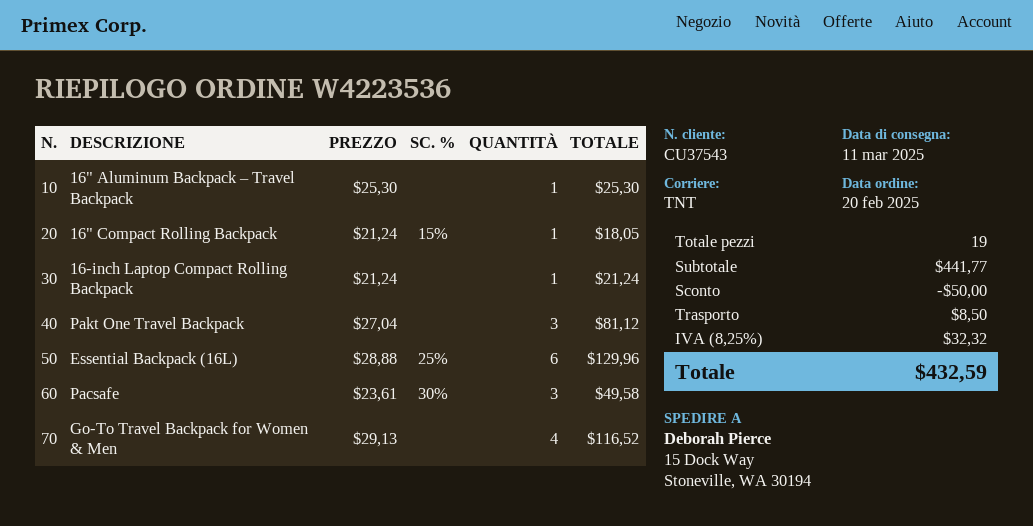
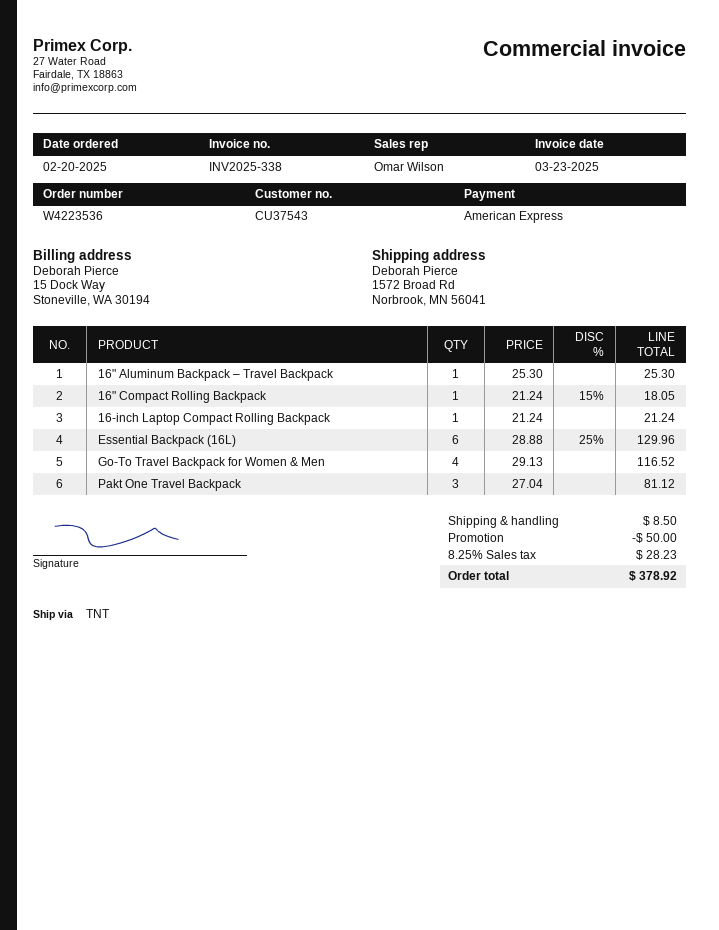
ship to: 15 Dock Way, Stoneville, WA 30194 -> 1572 Broad Rd, Norbrook, MN 56041
Pacsafe: 3 x 23.61 - 30% = 49.58 -> none
tax: 8.25% = 32.32 -> 8.25% = 28.23
total: 432.59 -> 378.92

